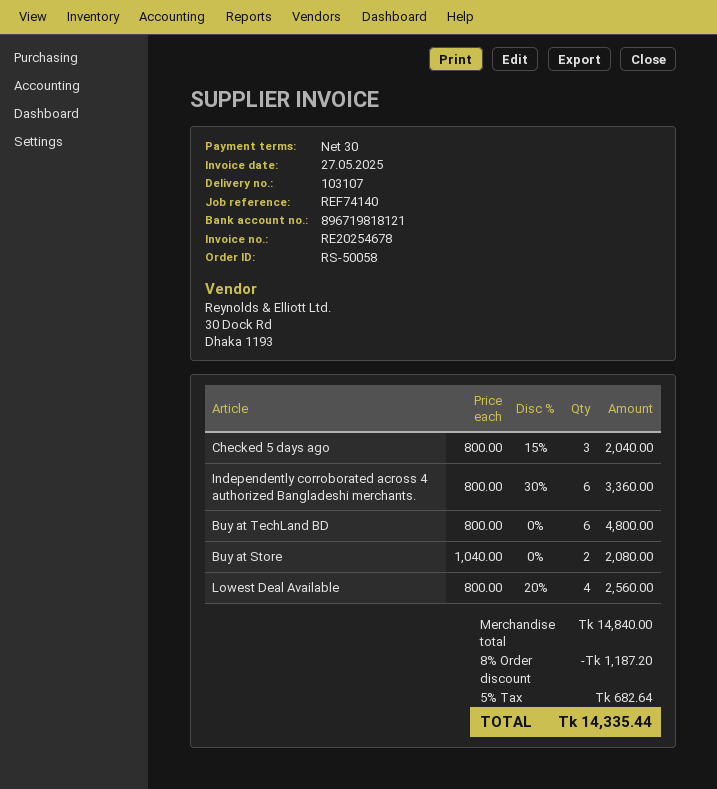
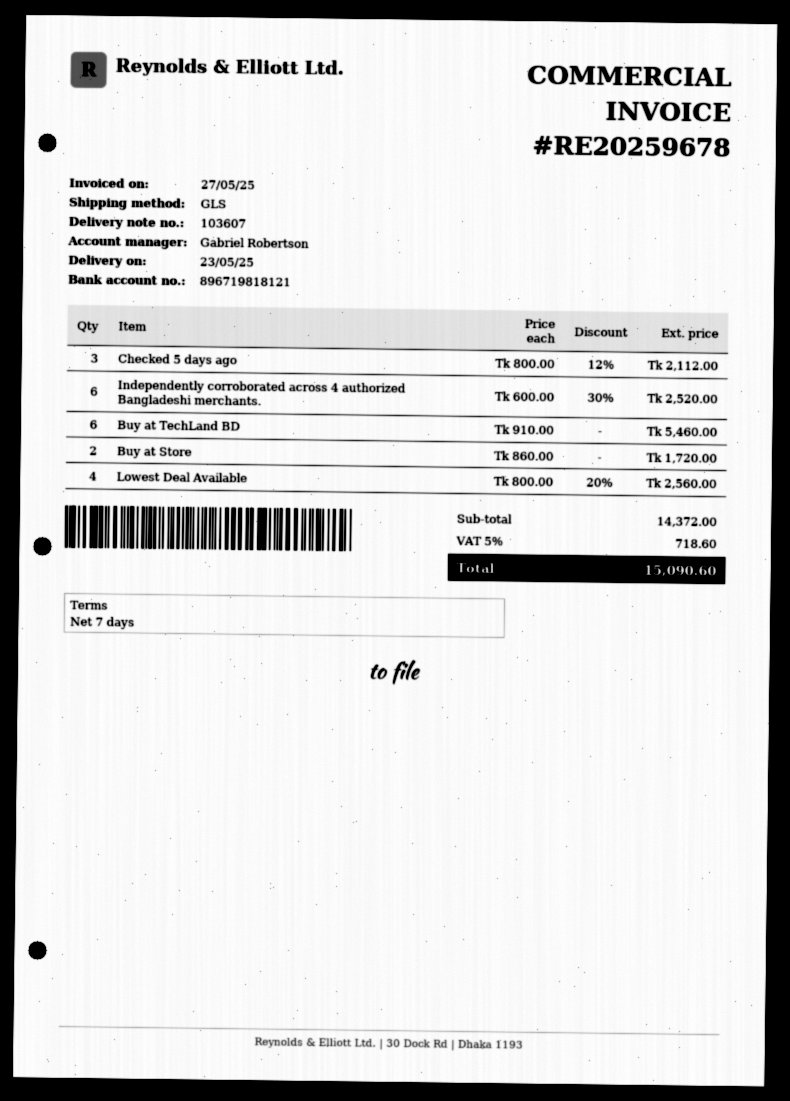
delivery note number: 103107 -> 103607
invoice number: RE20254678 -> RE20259678
payment terms: 30 days -> 7 days
Checked 5 days ago: 3 x 800.00 - 15% = 2040.00 -> 3 x 800.00 - 12% = 2112.00
Independently corroborated across 4 authorized Bangladeshi merchants.: 6 x 800.00 - 30% = 3360.00 -> 6 x 600.00 - 30% = 2520.00
Buy at TechLand BD: 6 x 800.00 = 4800.00 -> 6 x 910.00 = 5460.00
Buy at Store: 2 x 1040.00 = 2080.00 -> 2 x 860.00 = 1720.00
subtotal: 14840.00 -> 14372.00
discount: 8% = 1187.20 -> none
tax: 5% = 682.64 -> 5% = 718.60
total: 14335.44 -> 15090.60

